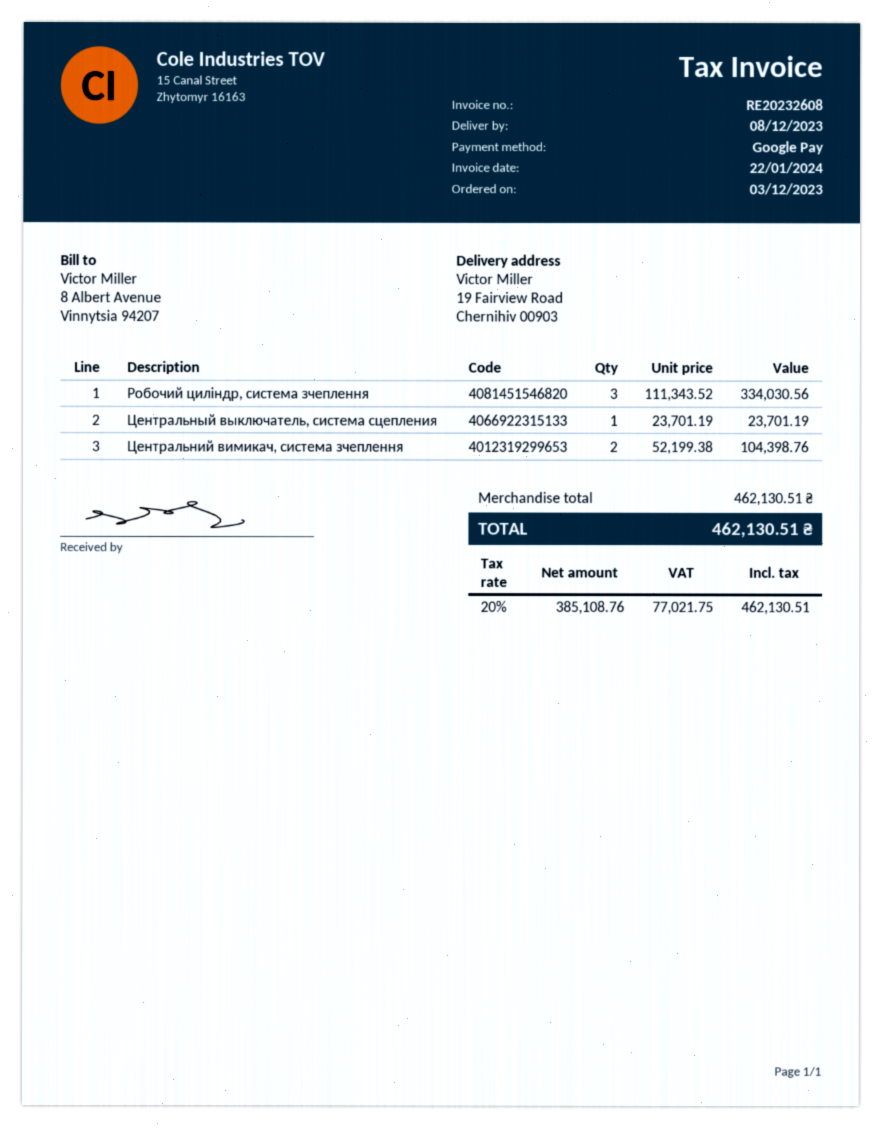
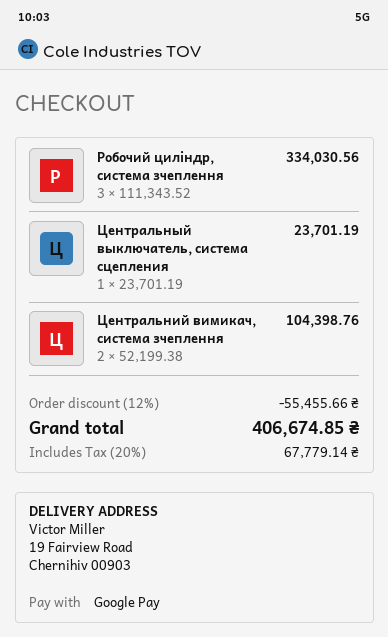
discount: none -> 12% = 55455.66
tax: 20% = 77021.75 -> 20% = 67779.14
total: 462130.51 -> 406674.85

